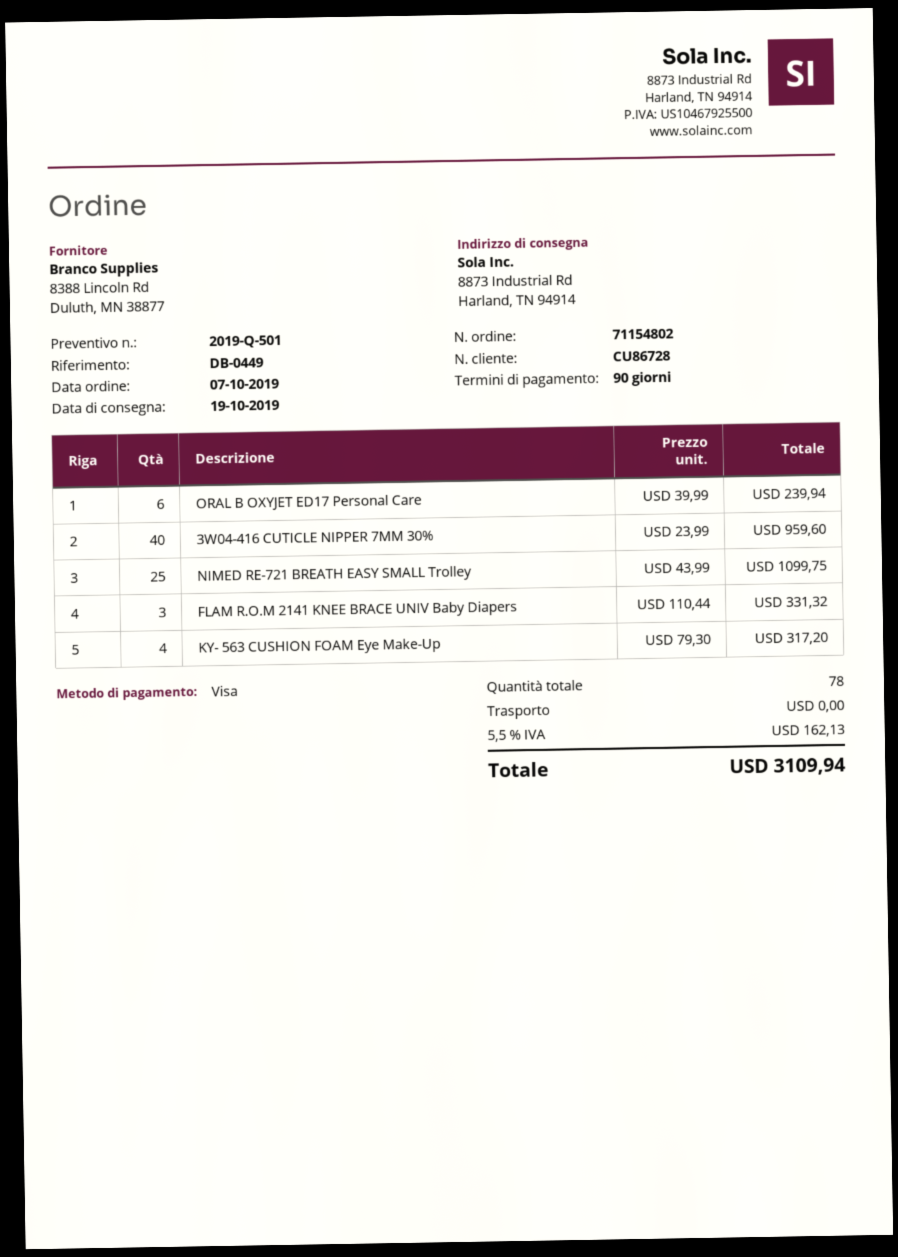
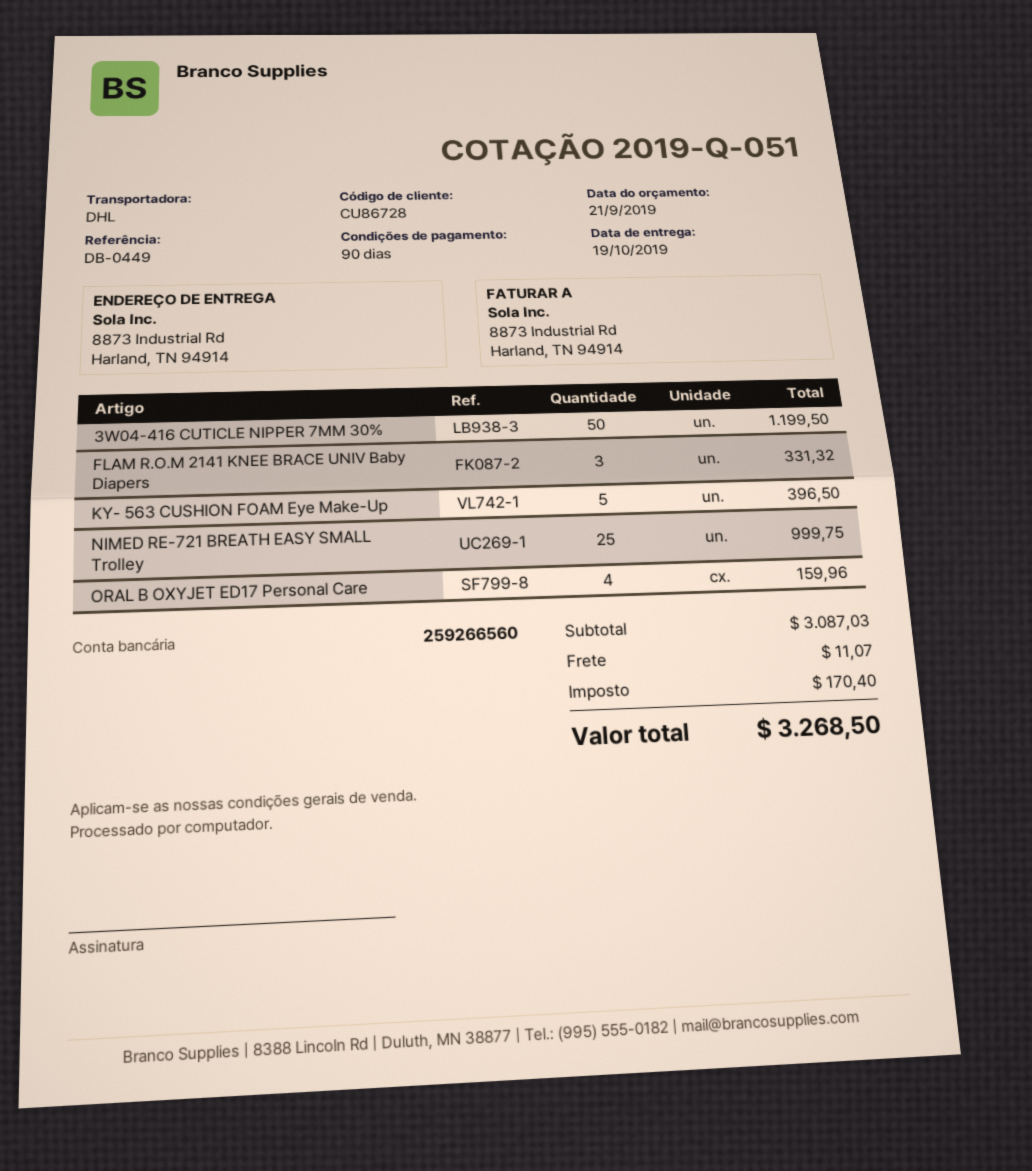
quote number: 2019-Q-501 -> 2019-Q-051
ORAL B OXYJET ED17 Personal Care: 6 for 239.94 -> 4 for 159.96
3W04-416 CUTICLE NIPPER 7MM 30%: 40 for 959.60 -> 50 for 1199.50
NIMED RE-721 BREATH EASY SMALL Trolley: 25 for 1099.75 -> 25 for 999.75
KY- 563 CUSHION FOAM Eye Make-Up: 4 for 317.20 -> 5 for 396.50
shipping: 0.00 -> 11.07
tax: 162.13 -> 170.40
total: 3109.94 -> 3268.50

